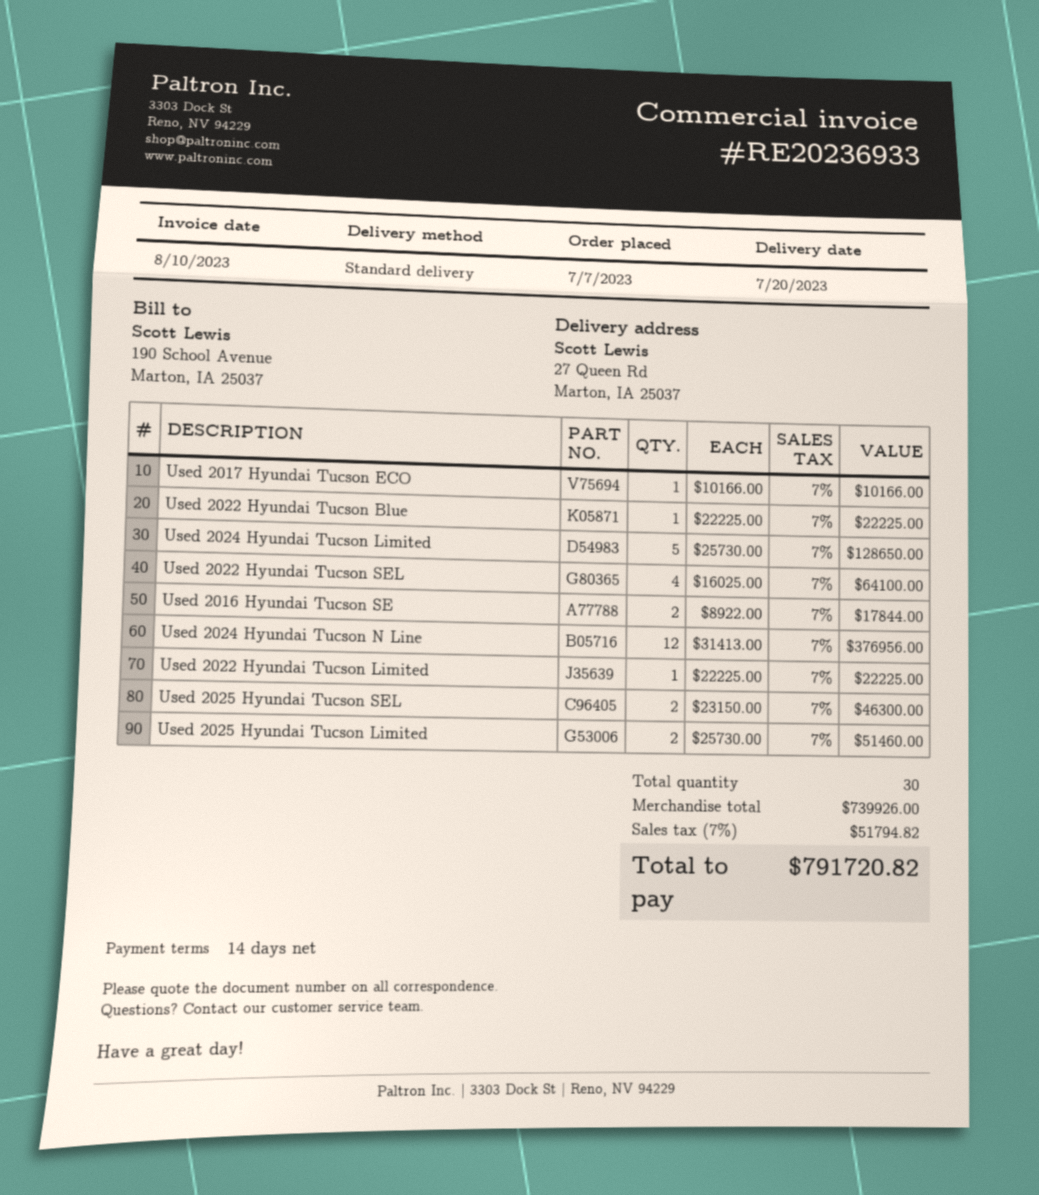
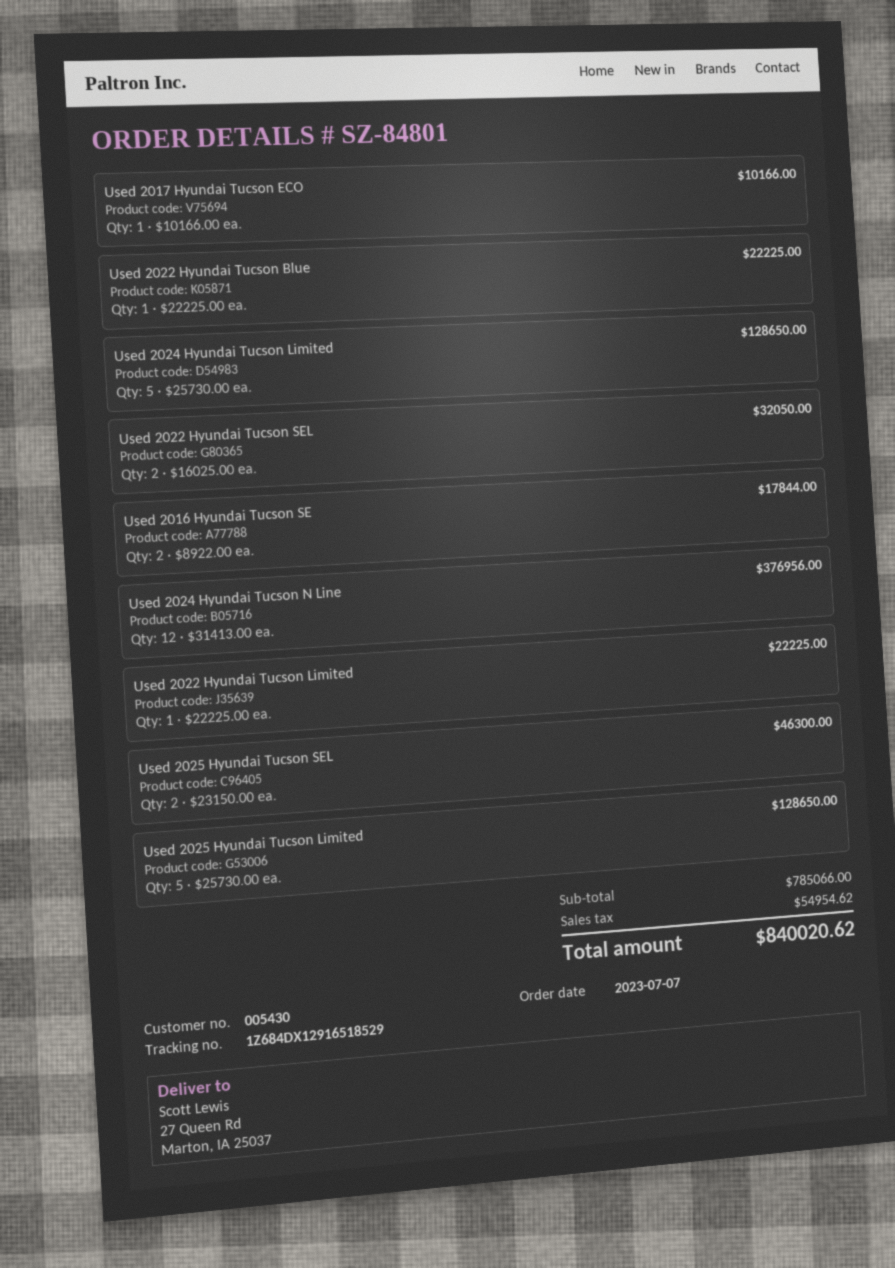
Used 2022 Hyundai Tucson SEL: 4 x 16025.00 = 64100.00 -> 2 x 16025.00 = 32050.00
Used 2025 Hyundai Tucson Limited: 2 x 25730.00 = 51460.00 -> 5 x 25730.00 = 128650.00
subtotal: 739926.00 -> 785066.00
tax: 51794.82 -> 54954.62
total: 791720.82 -> 840020.62

